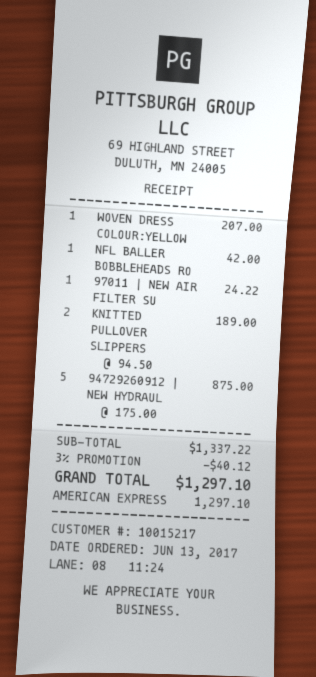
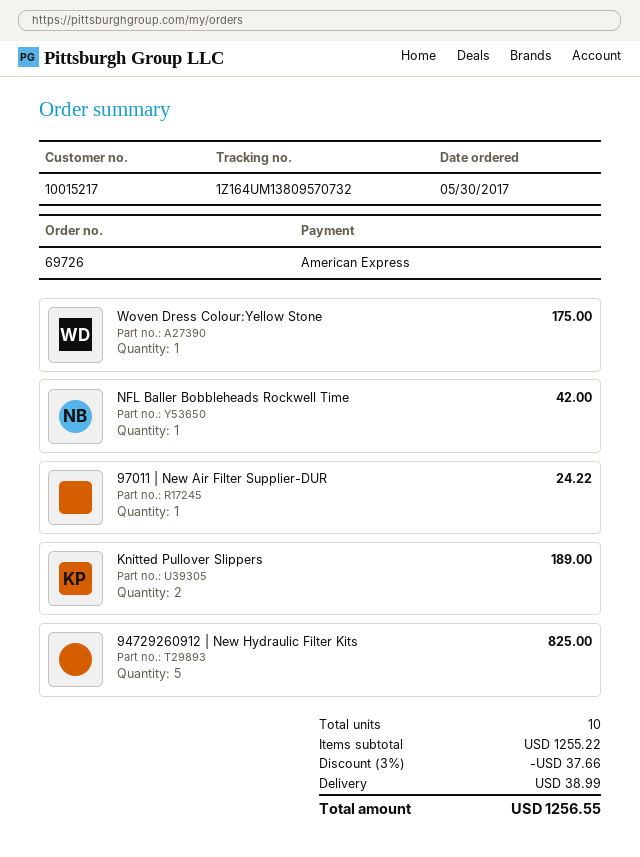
order date: 2017-06-13 -> 2017-05-30
WOVEN DRESS COLOUR:YELLOW: 1 for 207.00 -> 1 for 175.00
94729260912 | NEW HYDRAUL: 5 for 875.00 -> 5 for 825.00
subtotal: 1337.22 -> 1255.22
discount: 3% = 40.12 -> 3% = 37.66
shipping: none -> 38.99
total: 1297.10 -> 1256.55

